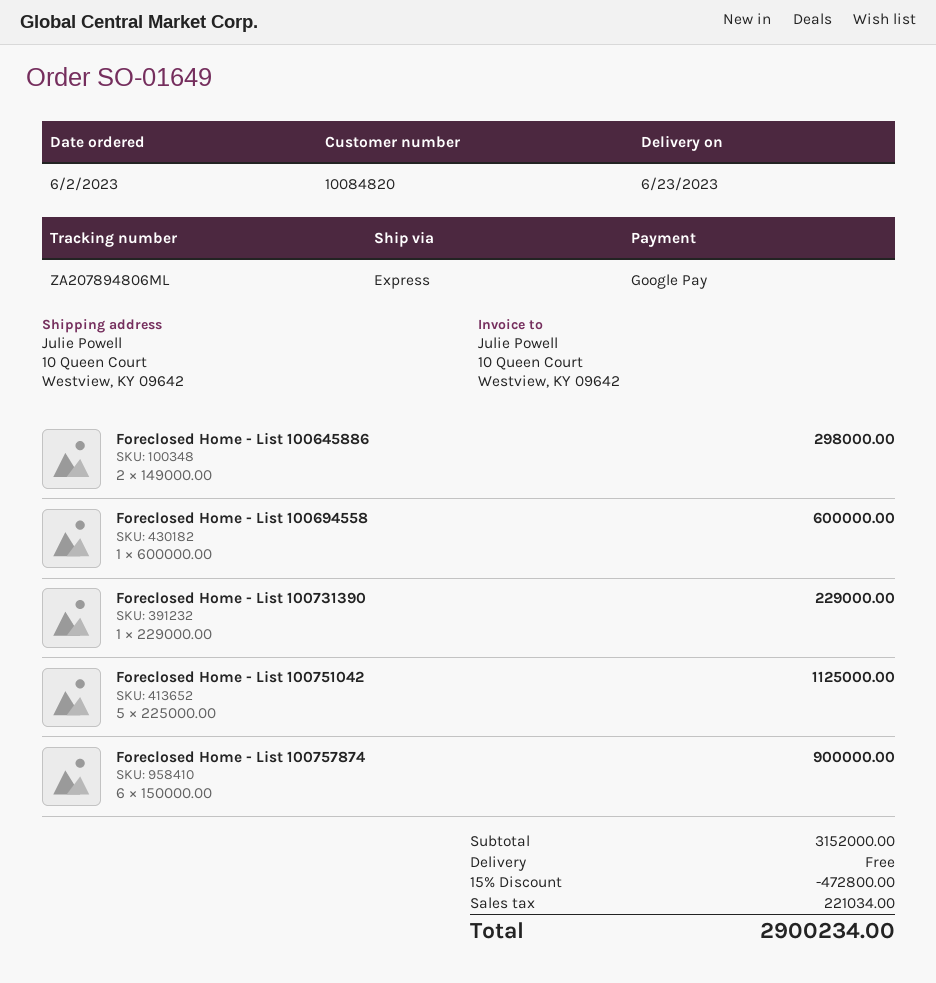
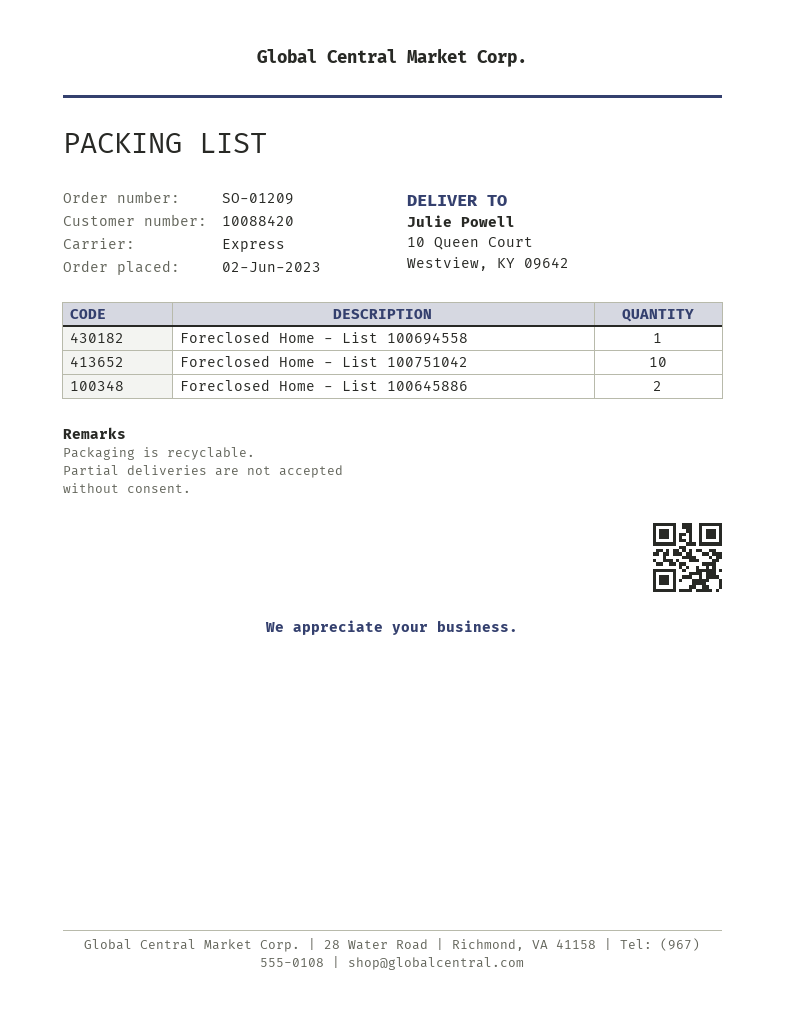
order number: SO-01649 -> SO-01209
customer number: 10084820 -> 10088420
Foreclosed Home - List 100731390: 1 -> none
Foreclosed Home - List 100751042: 5 -> 10
Foreclosed Home - List 100757874: 6 -> none

